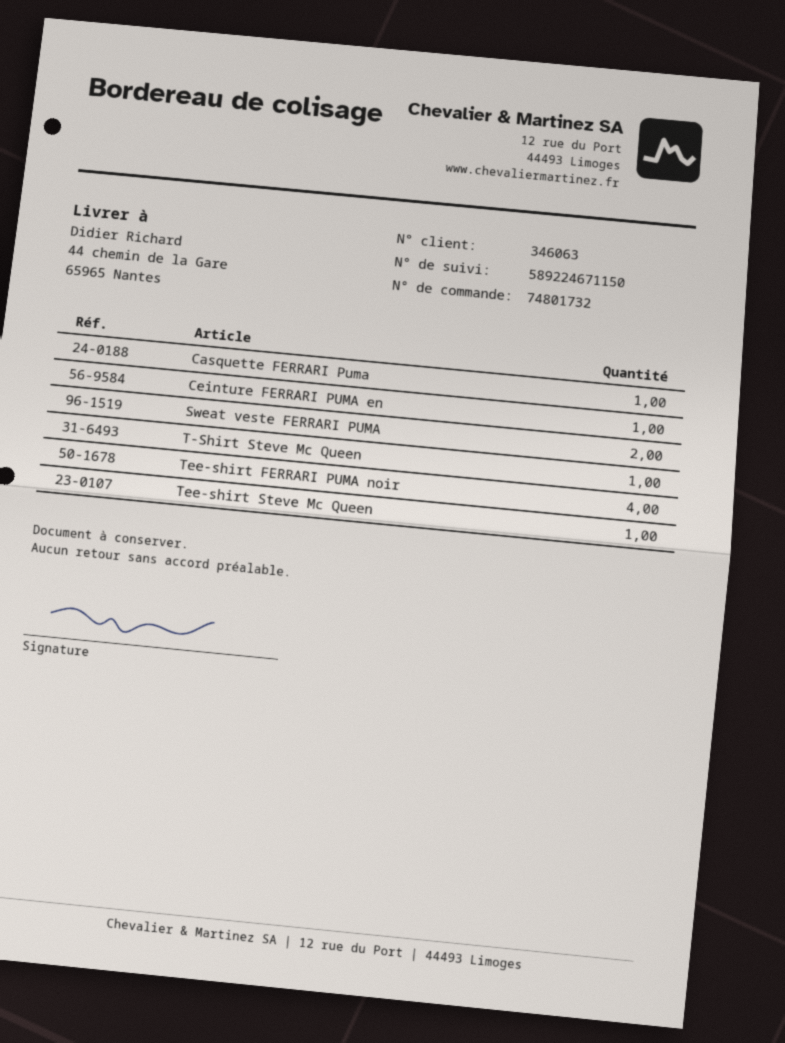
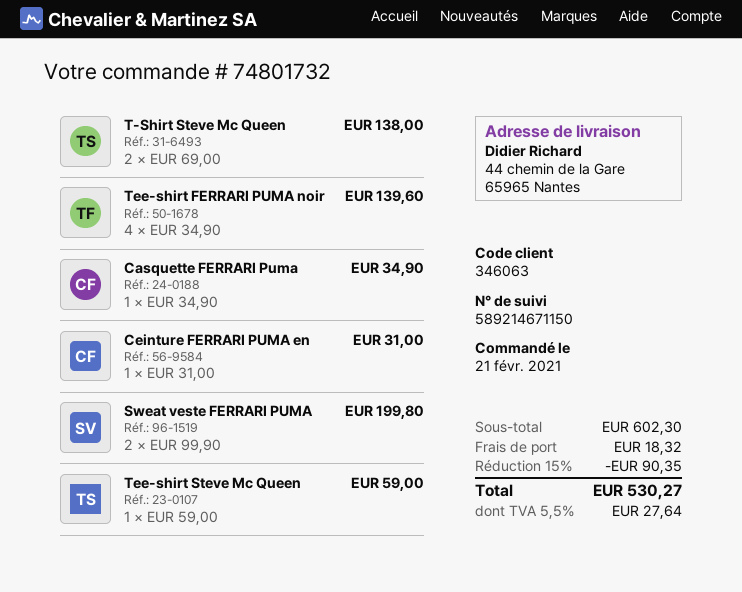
tracking number: 589224671150 -> 589214671150
T-Shirt Steve Mc Queen: 1 -> 2

